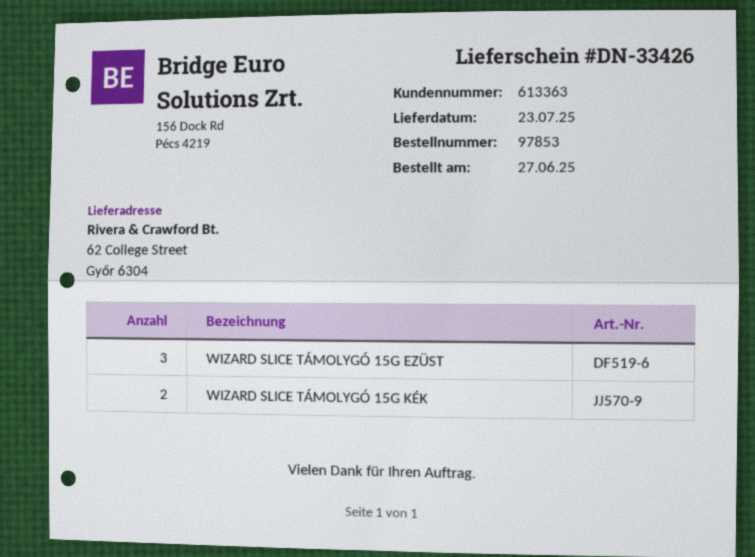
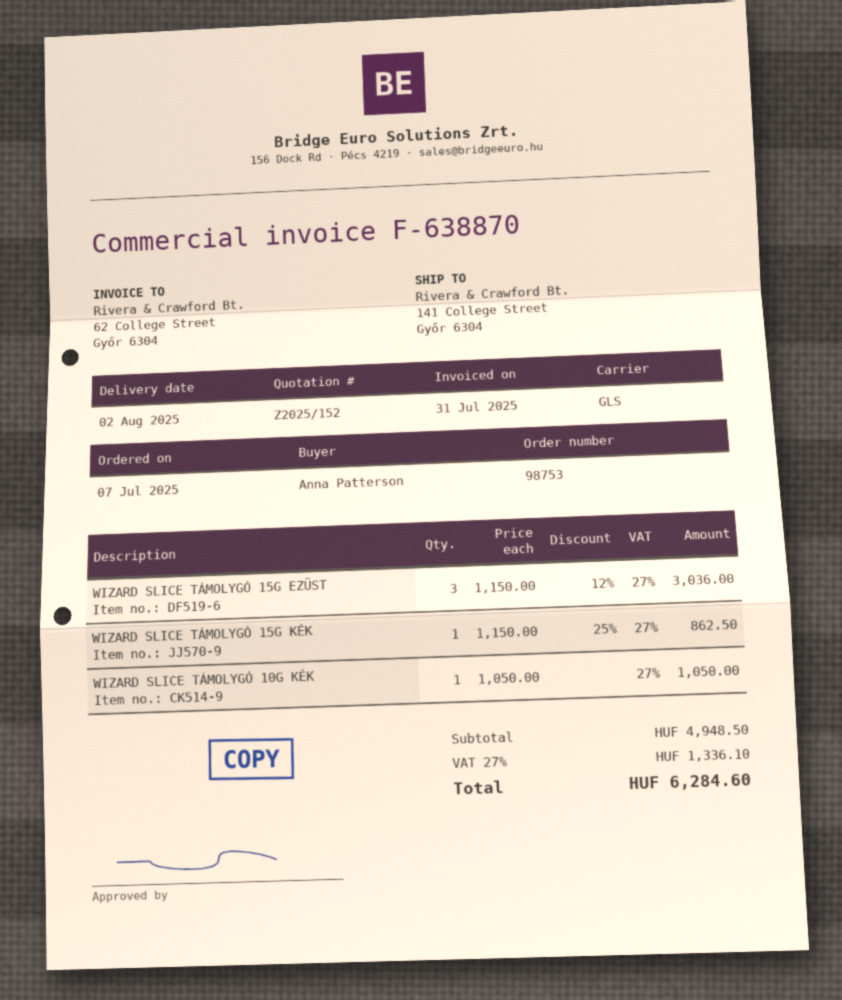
order number: 97853 -> 98753
order date: 2025-06-27 -> 2025-07-07
delivery date: 2025-07-23 -> 2025-08-02
ship to: 62 College Street, Győr 6304 -> 141 College Street, Győr 6304
WIZARD SLICE TÁMOLYGÓ 15G KÉK: 2 -> 1
WIZARD SLICE TÁMOLYGÓ 10G KÉK: none -> 1

